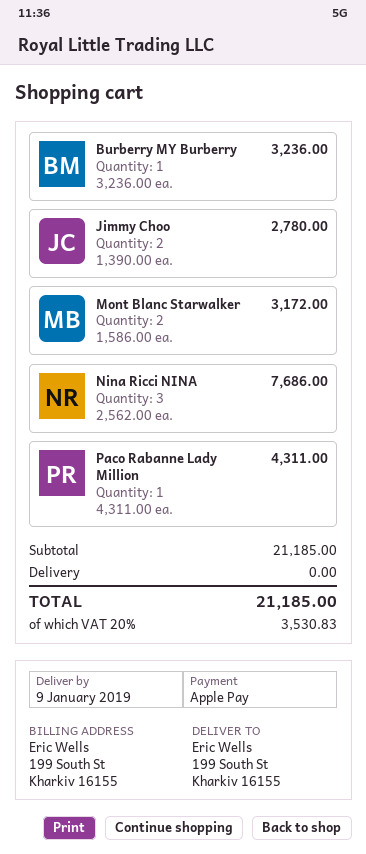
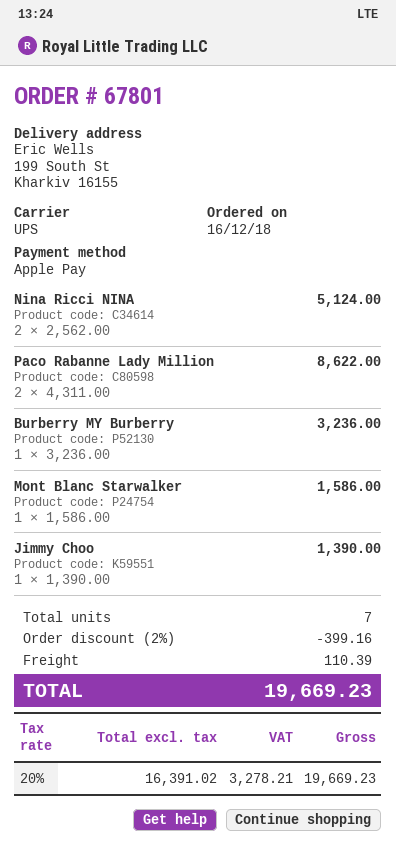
Jimmy Choo: 2 x 1390.00 = 2780.00 -> 1 x 1390.00 = 1390.00
Mont Blanc Starwalker: 2 x 1586.00 = 3172.00 -> 1 x 1586.00 = 1586.00
Nina Ricci NINA: 3 x 2562.00 = 7686.00 -> 2 x 2562.00 = 5124.00
Paco Rabanne Lady Million: 1 x 4311.00 = 4311.00 -> 2 x 4311.00 = 8622.00
discount: none -> 2% = 399.16
shipping: 0.00 -> 110.39
tax: 20% = 3530.83 -> 20% = 3278.21
total: 21185.00 -> 19669.23

